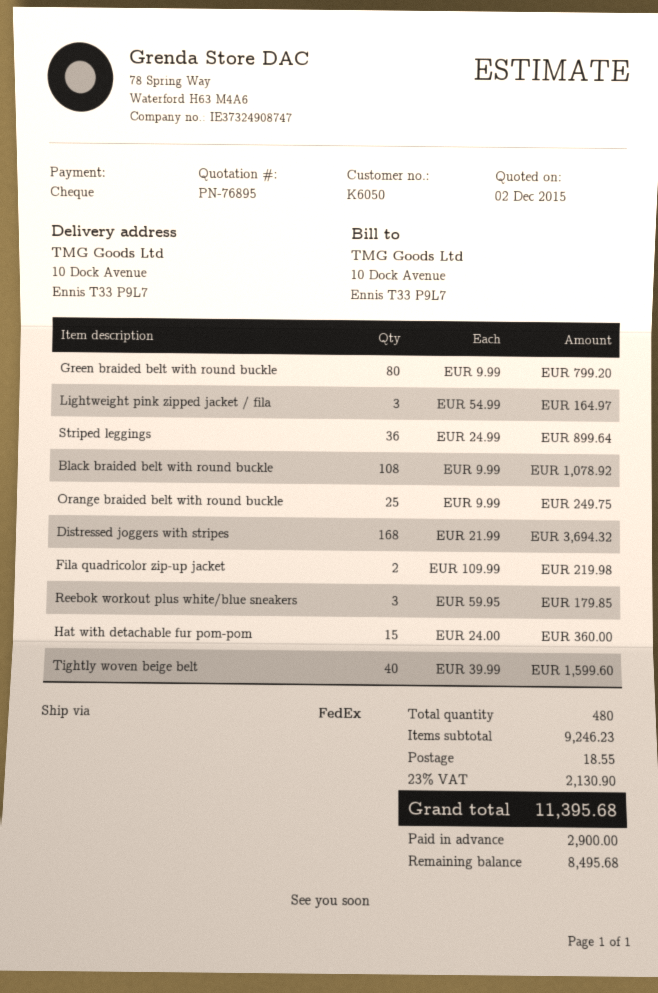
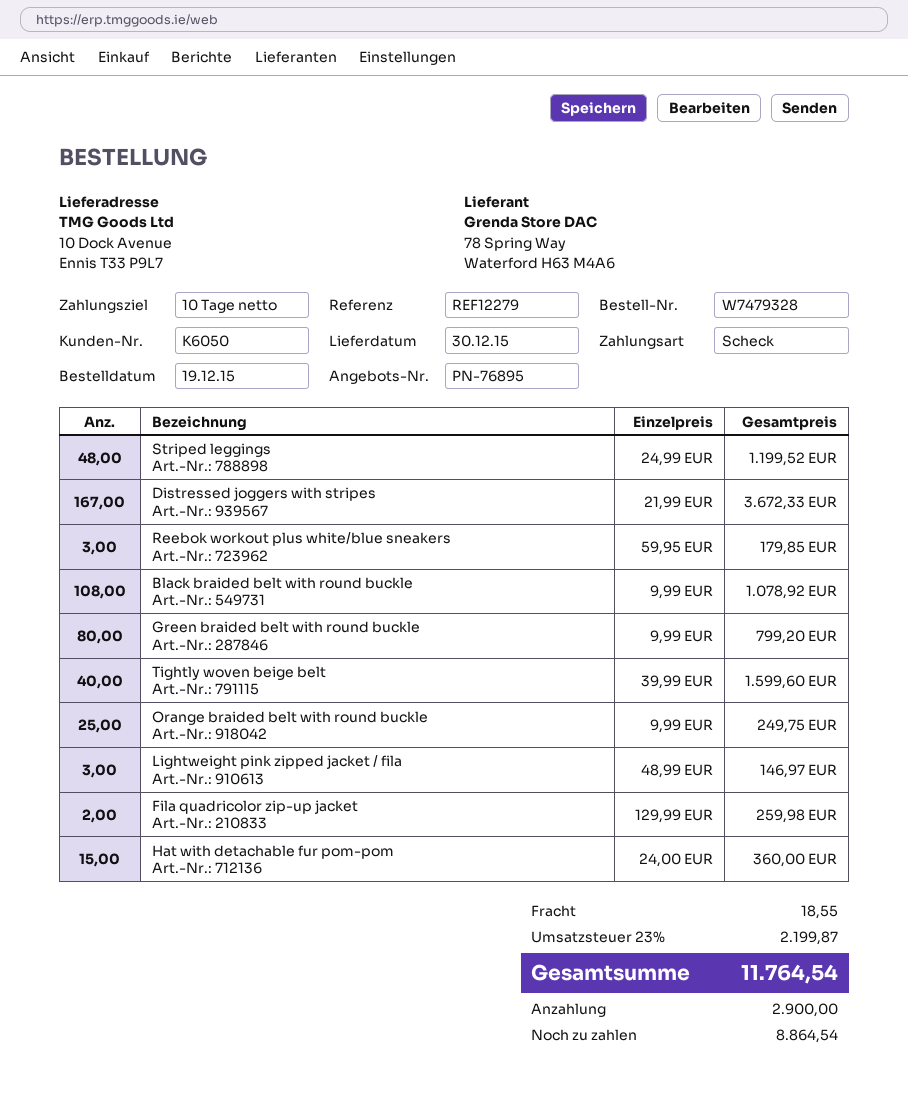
Lightweight pink zipped jacket / fila: 3 x 54.99 = 164.97 -> 3 x 48.99 = 146.97
Striped leggings: 36 x 24.99 = 899.64 -> 48 x 24.99 = 1199.52
Distressed joggers with stripes: 168 x 21.99 = 3694.32 -> 167 x 21.99 = 3672.33
Fila quadricolor zip-up jacket: 2 x 109.99 = 219.98 -> 2 x 129.99 = 259.98
tax: 23% = 2130.90 -> 23% = 2199.87
total: 11395.68 -> 11764.54
balance: 8495.68 -> 8864.54

